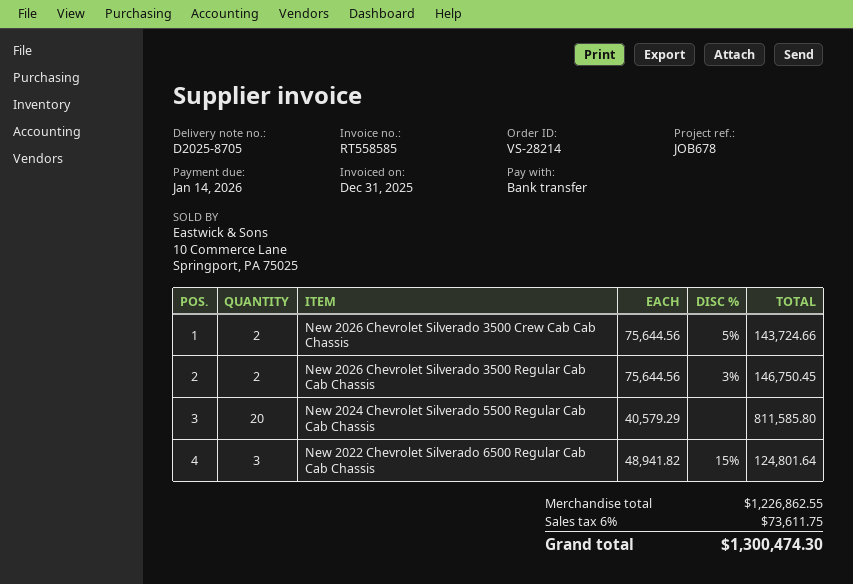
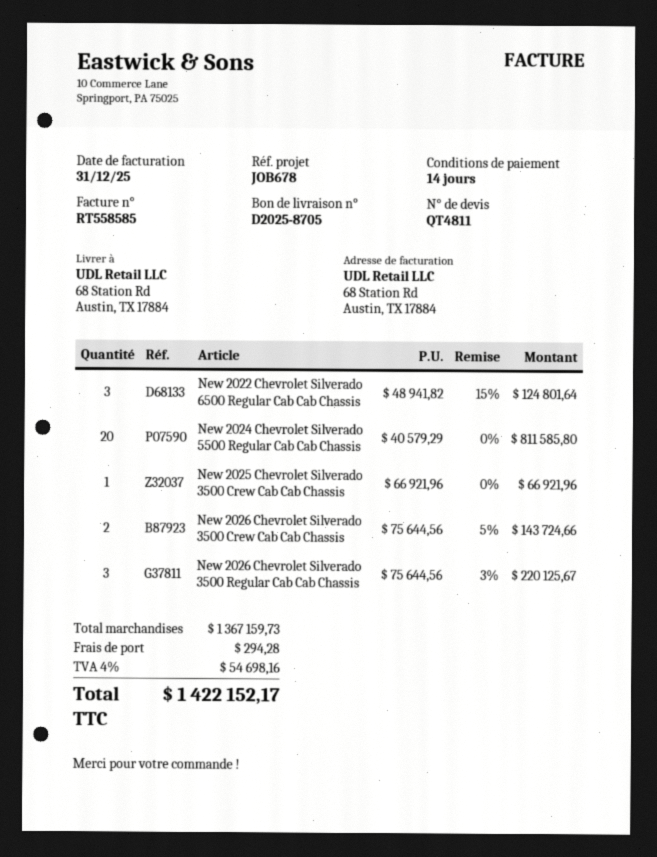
New 2026 Chevrolet Silverado 3500 Regular Cab Cab Chassis: 2 x 75644.56 - 3% = 146750.45 -> 3 x 75644.56 - 3% = 220125.67
New 2025 Chevrolet Silverado 3500 Crew Cab Cab Chassis: none -> 1 x 66921.96 = 66921.96
subtotal: 1226862.55 -> 1367159.73
shipping: none -> 294.28
tax: 6% = 73611.75 -> 4% = 54698.16
total: 1300474.30 -> 1422152.17

